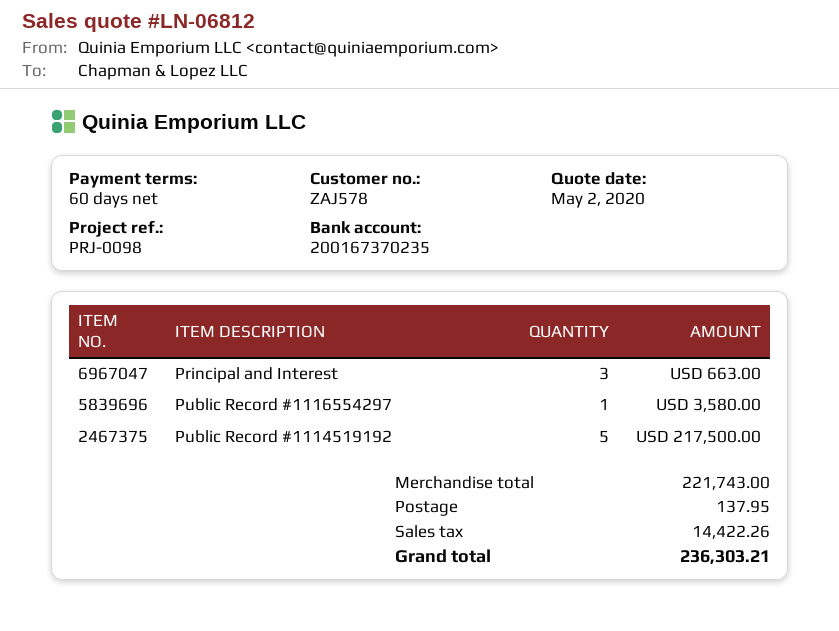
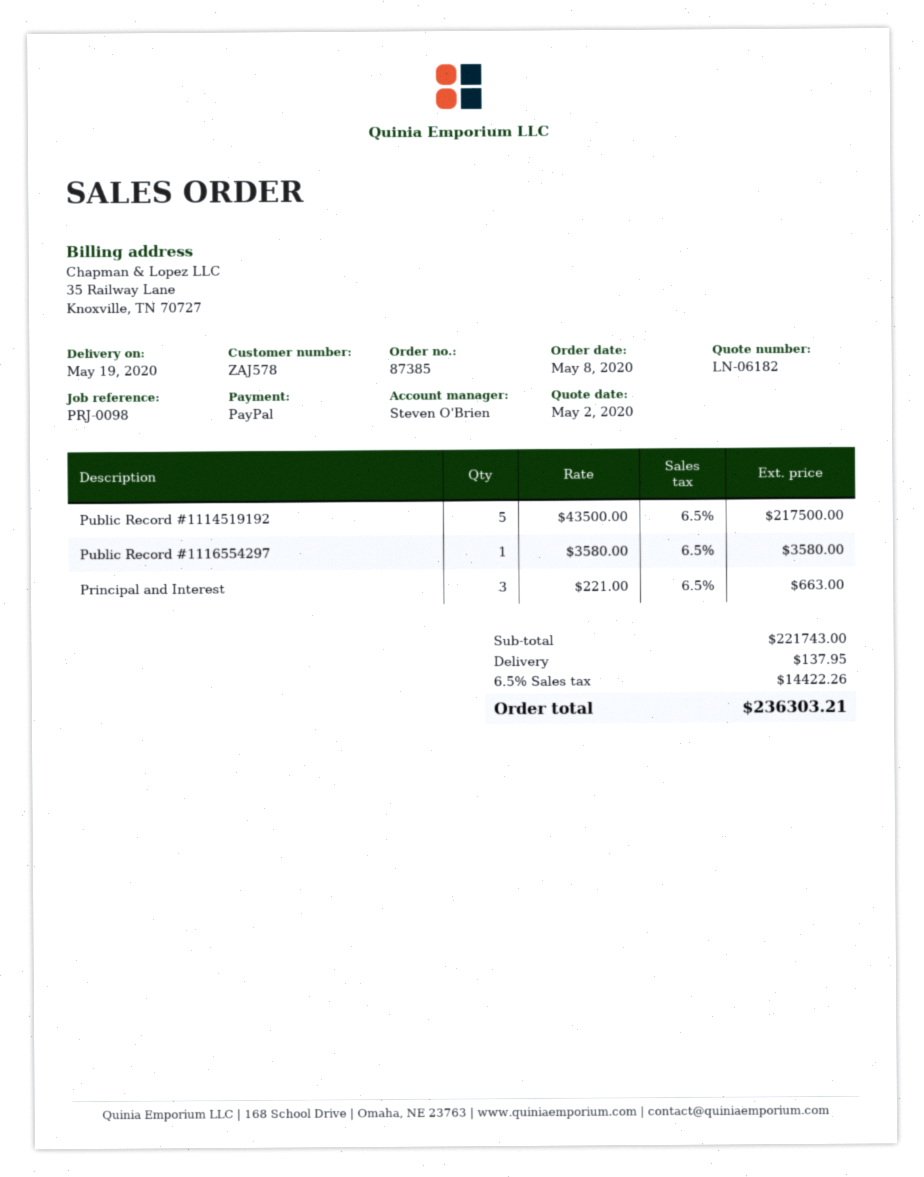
quote number: LN-06812 -> LN-06182

